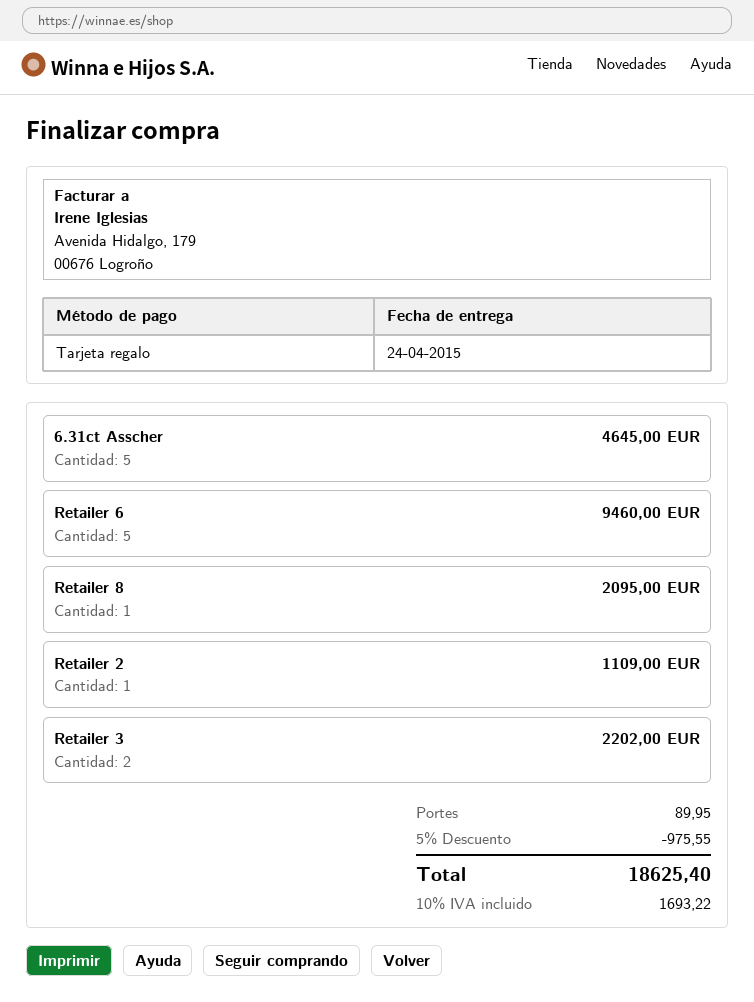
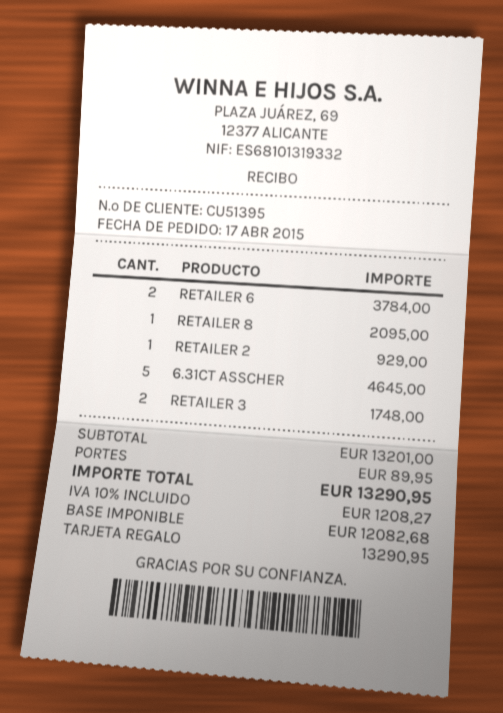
Retailer 6: 5 for 9460.00 -> 2 for 3784.00
Retailer 2: 1 for 1109.00 -> 1 for 929.00
Retailer 3: 2 for 2202.00 -> 2 for 1748.00
discount: 5% = 975.55 -> none
tax: 10% = 1693.22 -> 10% = 1208.27
total: 18625.40 -> 13290.95

